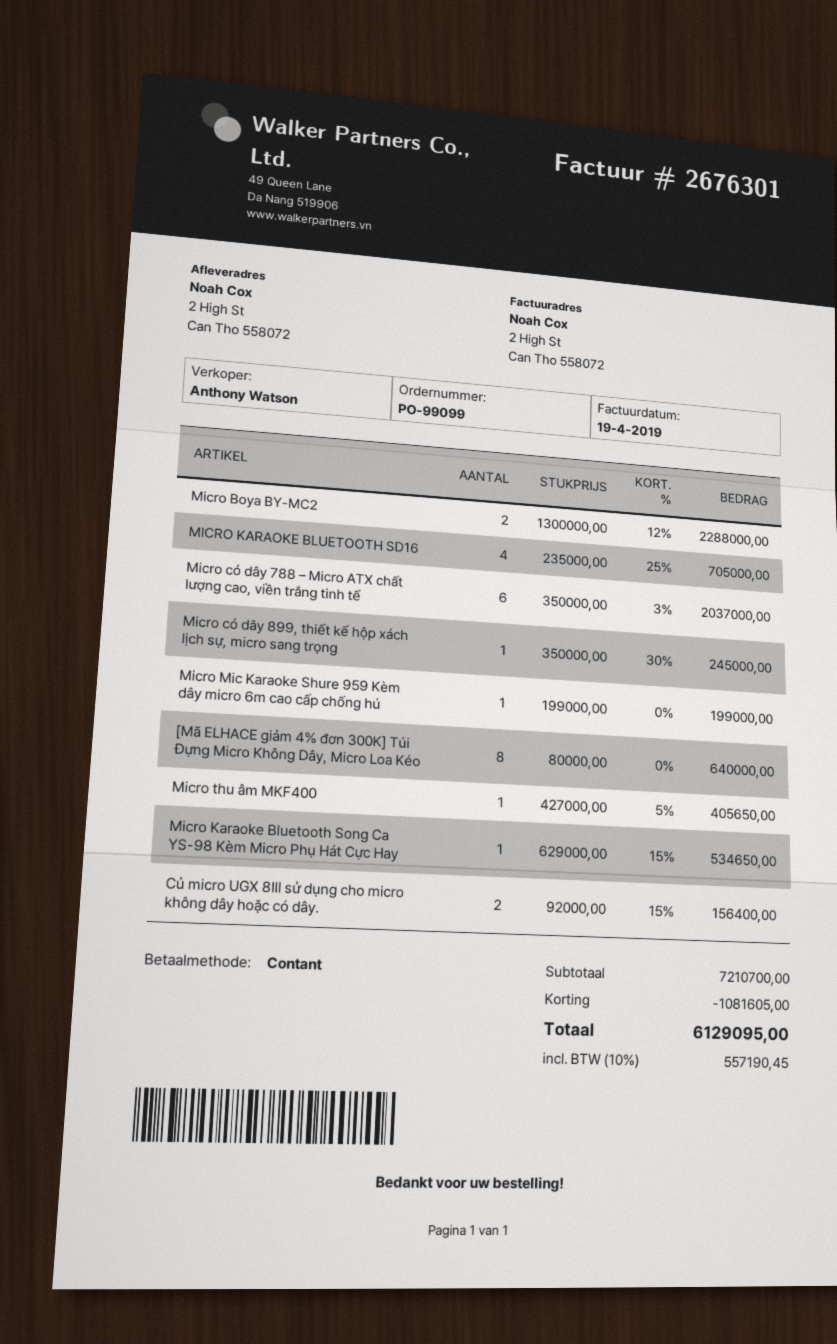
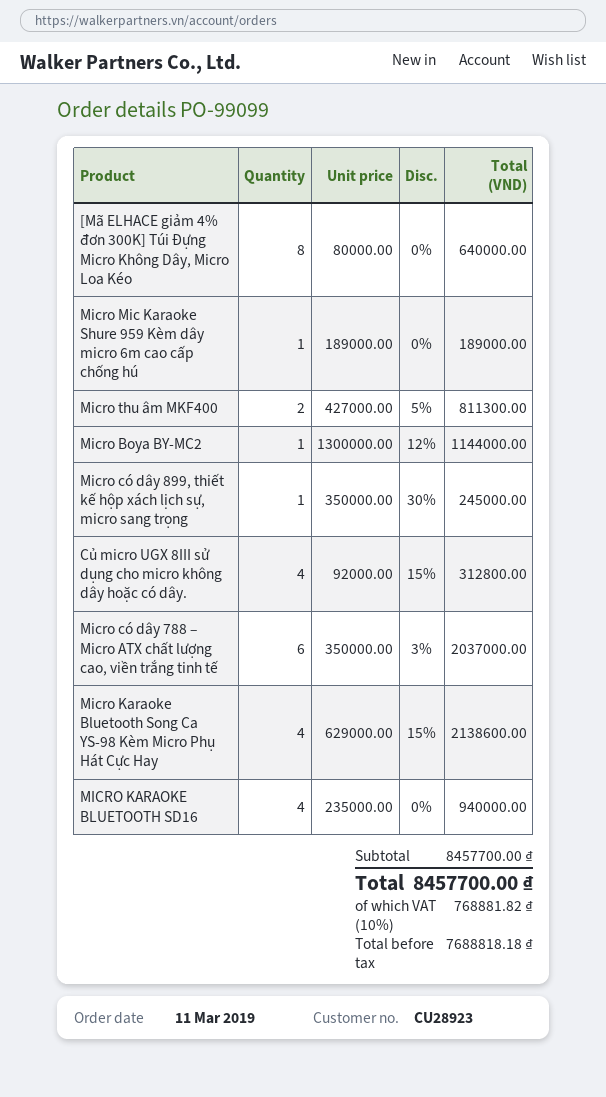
Micro Boya BY-MC2: 2 x 1300000.00 - 12% = 2288000.00 -> 1 x 1300000.00 - 12% = 1144000.00
MICRO KARAOKE BLUETOOTH SD16: 4 x 235000.00 - 25% = 705000.00 -> 4 x 235000.00 = 940000.00
Micro Mic Karaoke Shure 959 Kèm dây micro 6m cao cấp chống hú: 1 x 199000.00 = 199000.00 -> 1 x 189000.00 = 189000.00
Micro thu âm MKF400: 1 x 427000.00 - 5% = 405650.00 -> 2 x 427000.00 - 5% = 811300.00
Micro Karaoke Bluetooth Song Ca YS-98 Kèm Micro Phụ Hát Cực Hay: 1 x 629000.00 - 15% = 534650.00 -> 4 x 629000.00 - 15% = 2138600.00
Củ micro UGX 8III sử dụng cho micro không dây hoặc có dây.: 2 x 92000.00 - 15% = 156400.00 -> 4 x 92000.00 - 15% = 312800.00
subtotal: 7210700.00 -> 8457700.00
discount: 1081605.00 -> none
tax: 10% = 557190.45 -> 10% = 768881.82
total: 6129095.00 -> 8457700.00

